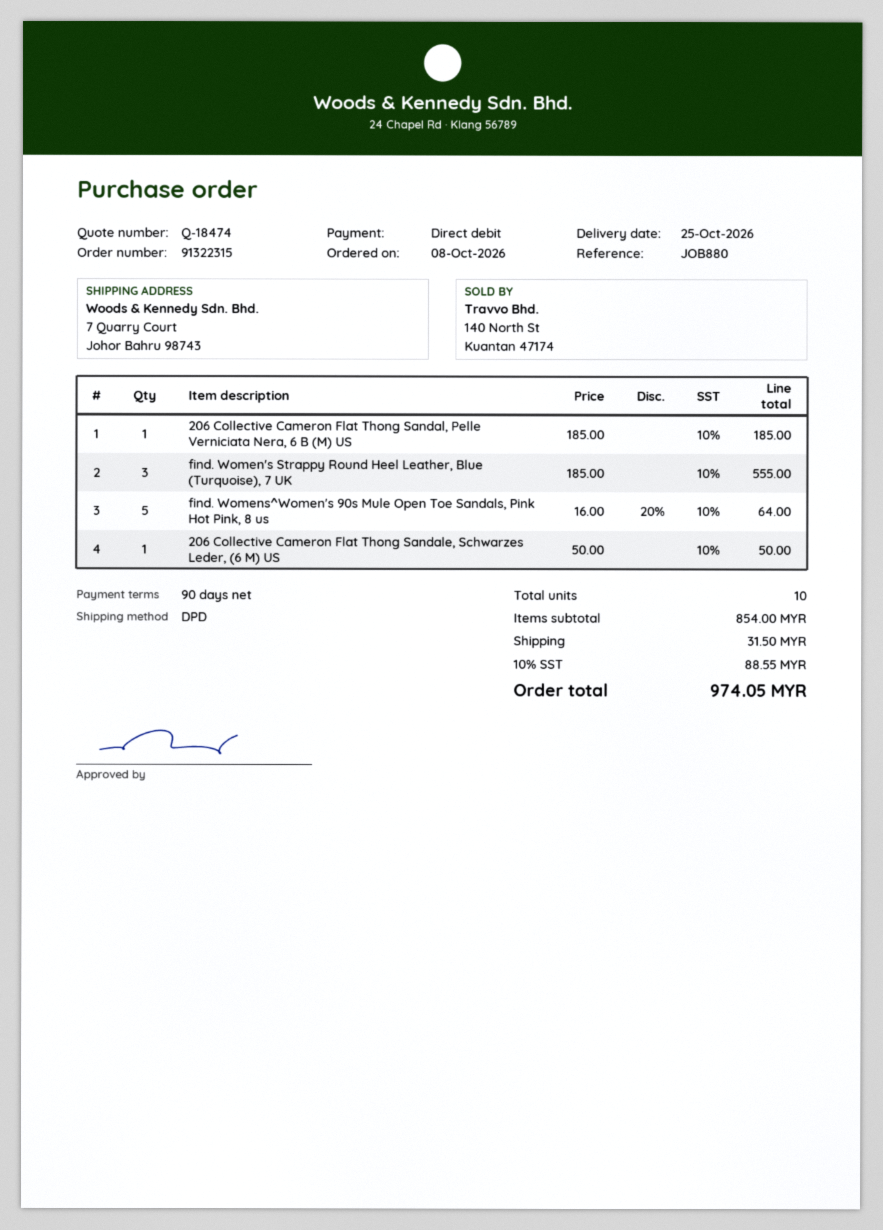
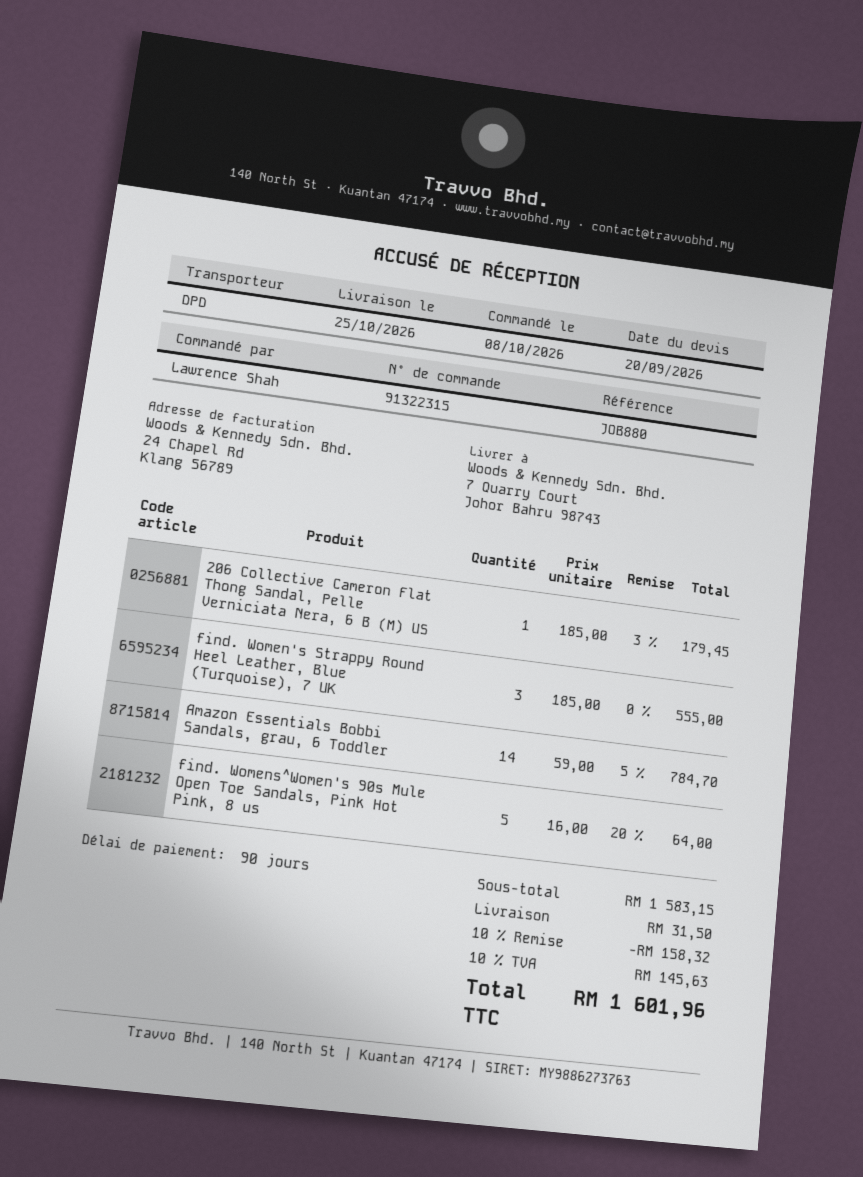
206 Collective Cameron Flat Thong Sandal, Pelle Verniciata Nera, 6 B (M) US: 1 x 185.00 = 185.00 -> 1 x 185.00 - 3% = 179.45
206 Collective Cameron Flat Thong Sandale, Schwarzes Leder, (6 M) US: 1 x 50.00 = 50.00 -> none
Amazon Essentials Bobbi Sandals, grau, 6 Toddler: none -> 14 x 59.00 - 5% = 784.70
subtotal: 854.00 -> 1583.15
discount: none -> 10% = 158.32
tax: 10% = 88.55 -> 10% = 145.63
total: 974.05 -> 1601.96

